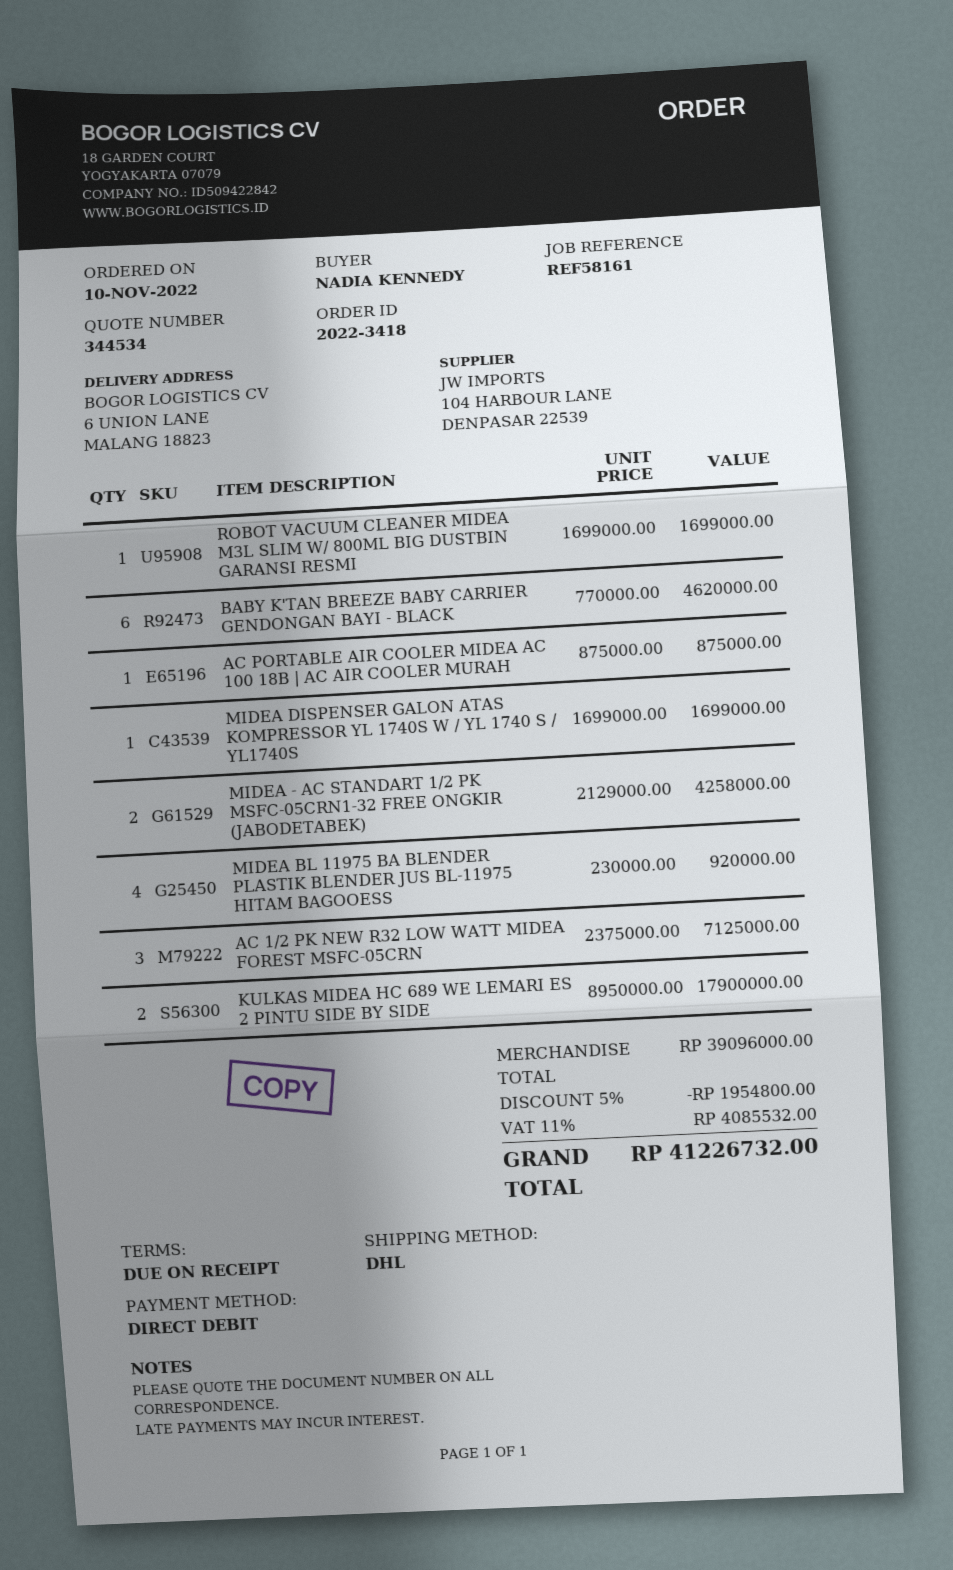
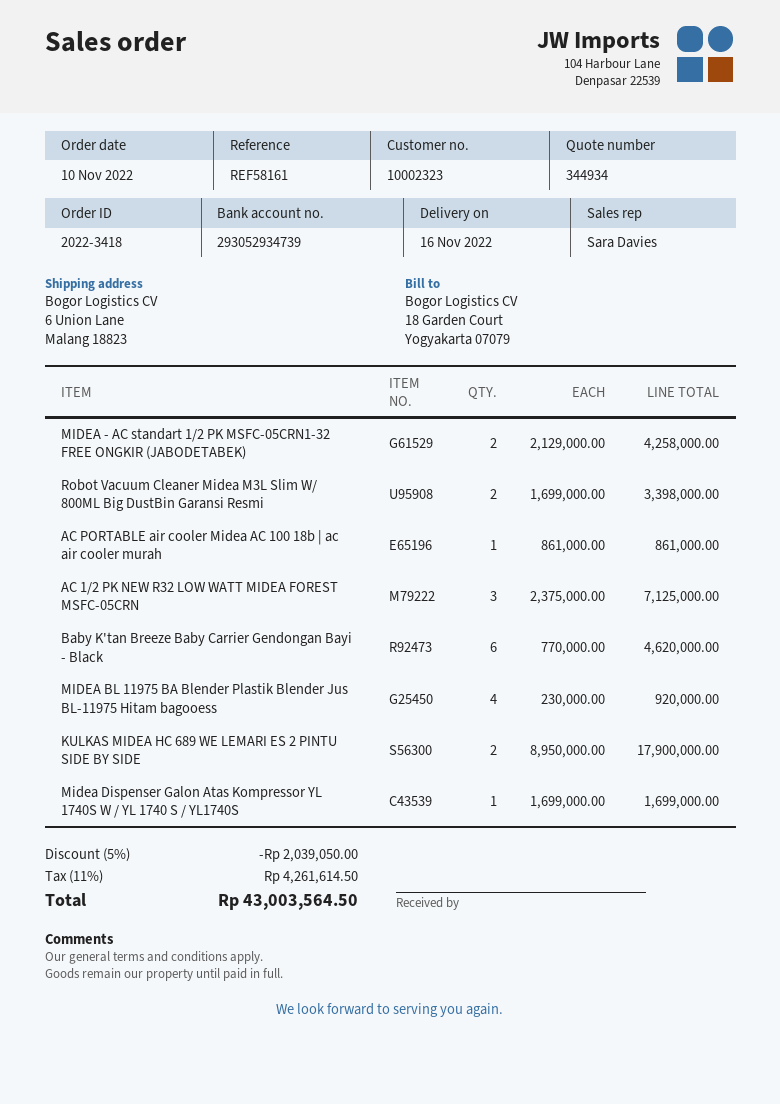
quote number: 344534 -> 344934
ROBOT VACUUM CLEANER MIDEA M3L SLIM W/ 800ML BIG DUSTBIN GARANSI RESMI: 1 x 1699000.00 = 1699000.00 -> 2 x 1699000.00 = 3398000.00
AC PORTABLE AIR COOLER MIDEA AC 100 18B | AC AIR COOLER MURAH: 1 x 875000.00 = 875000.00 -> 1 x 861000.00 = 861000.00
discount: 5% = 1954800.00 -> 5% = 2039050.00
tax: 11% = 4085532.00 -> 11% = 4261614.50
total: 41226732.00 -> 43003564.50

